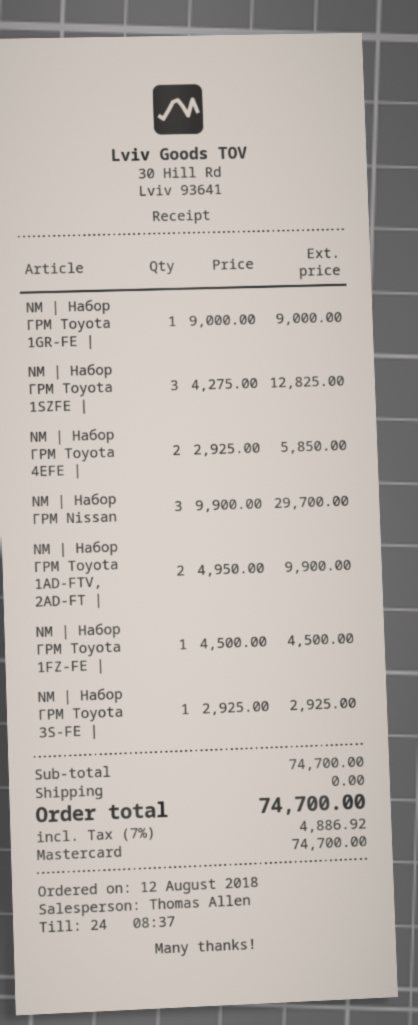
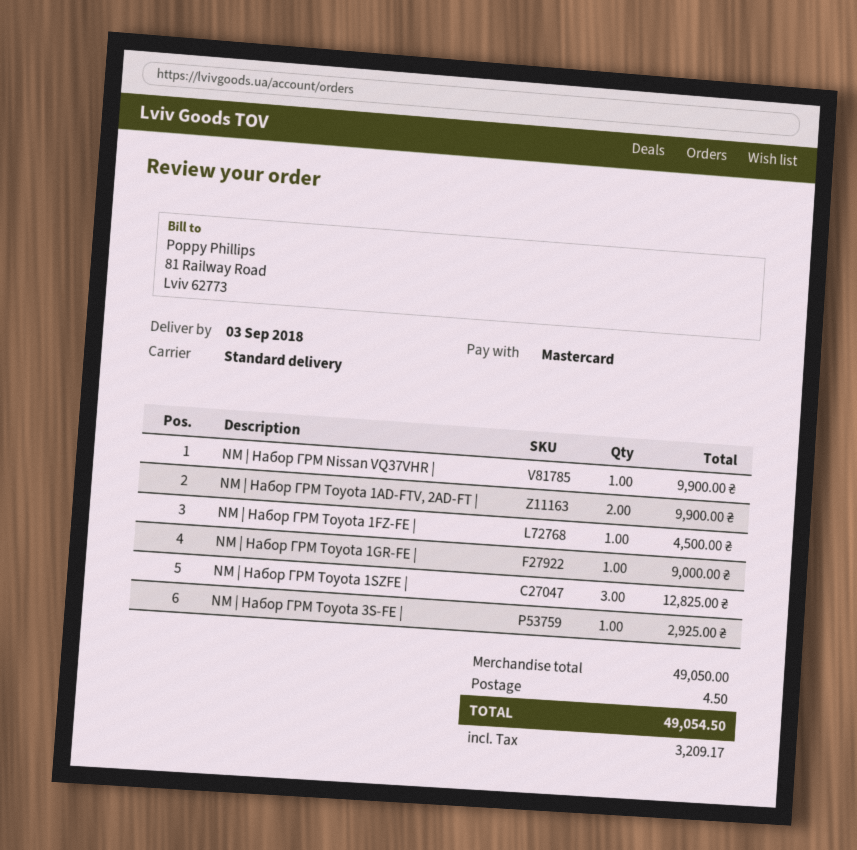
NM | Набор ГРМ Toyota 4EFE |: 2 for 5850.00 -> none
NM | Набор ГРМ Nissan: 3 for 29700.00 -> 1 for 9900.00
subtotal: 74700.00 -> 49050.00
shipping: 0.00 -> 4.50
tax: 4886.92 -> 3209.17
total: 74700.00 -> 49054.50

